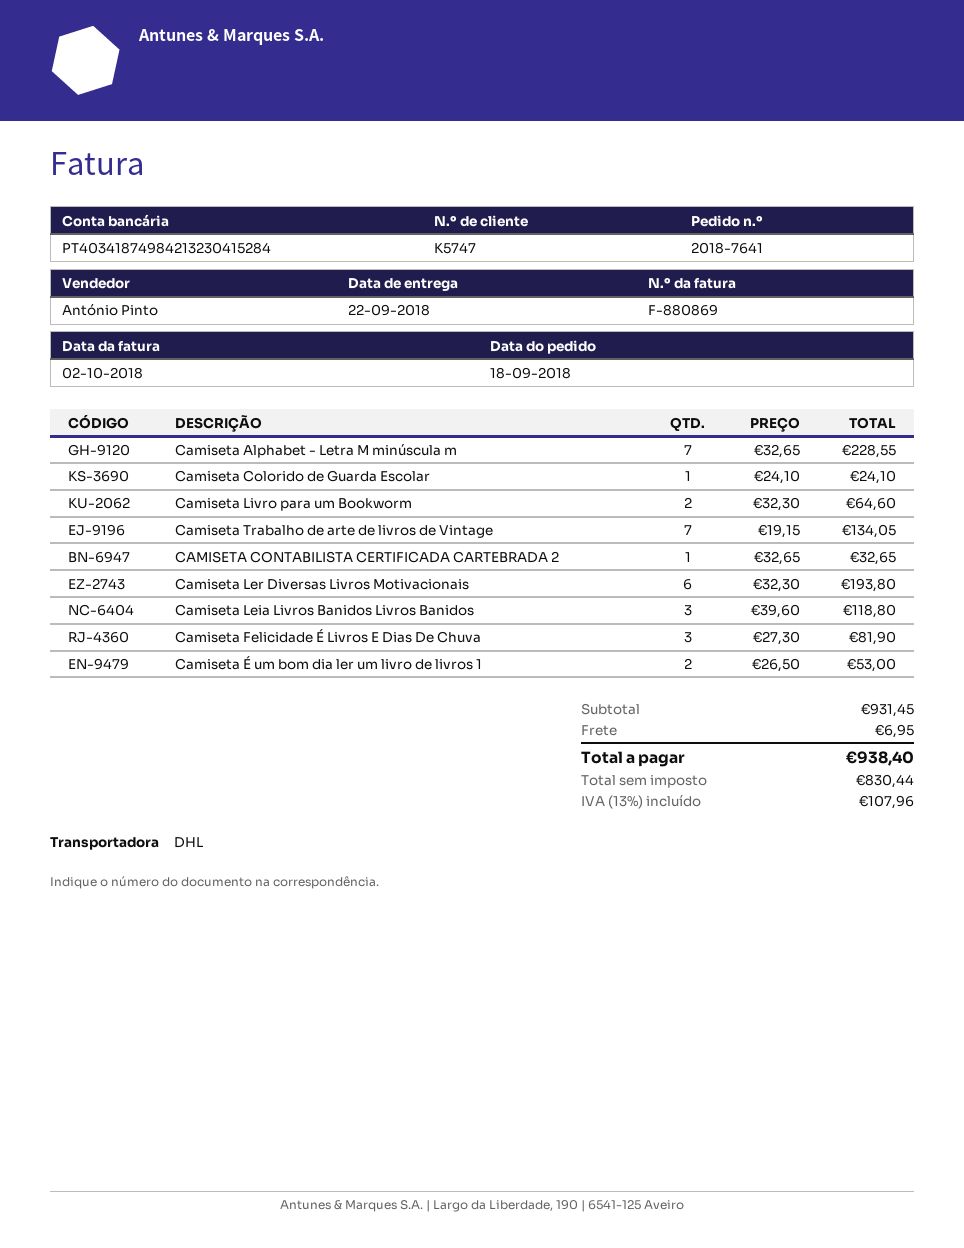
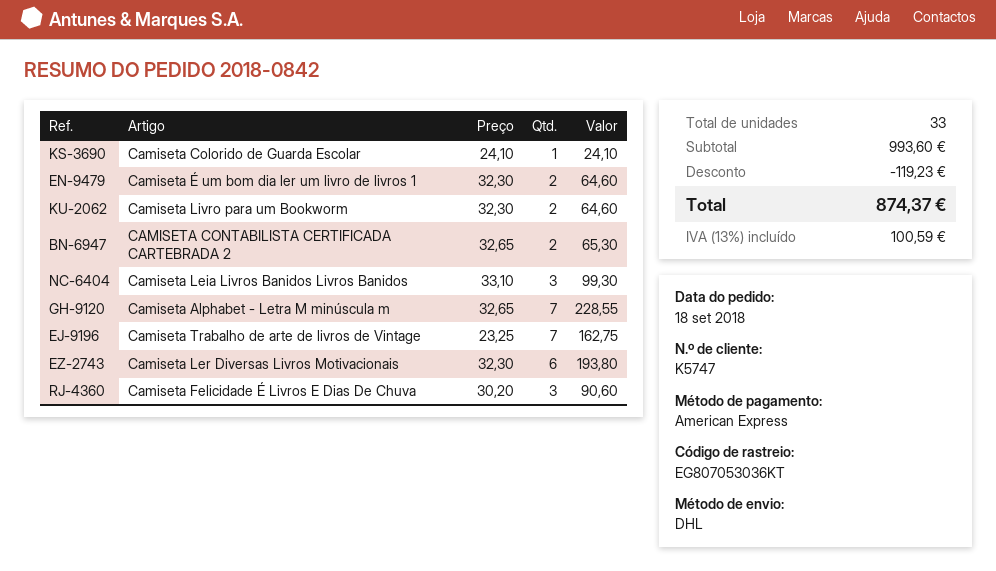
order number: 2018-7641 -> 2018-0842
Camiseta Trabalho de arte de livros de Vintage: 7 x 19.15 = 134.05 -> 7 x 23.25 = 162.75
CAMISETA CONTABILISTA CERTIFICADA CARTEBRADA 2: 1 x 32.65 = 32.65 -> 2 x 32.65 = 65.30
Camiseta Leia Livros Banidos Livros Banidos: 3 x 39.60 = 118.80 -> 3 x 33.10 = 99.30
Camiseta Felicidade É Livros E Dias De Chuva: 3 x 27.30 = 81.90 -> 3 x 30.20 = 90.60
Camiseta É um bom dia ler um livro de livros 1: 2 x 26.50 = 53.00 -> 2 x 32.30 = 64.60
subtotal: 931.45 -> 993.60
discount: none -> 119.23
shipping: 6.95 -> none
tax: 13% = 107.96 -> 13% = 100.59
total: 938.40 -> 874.37

